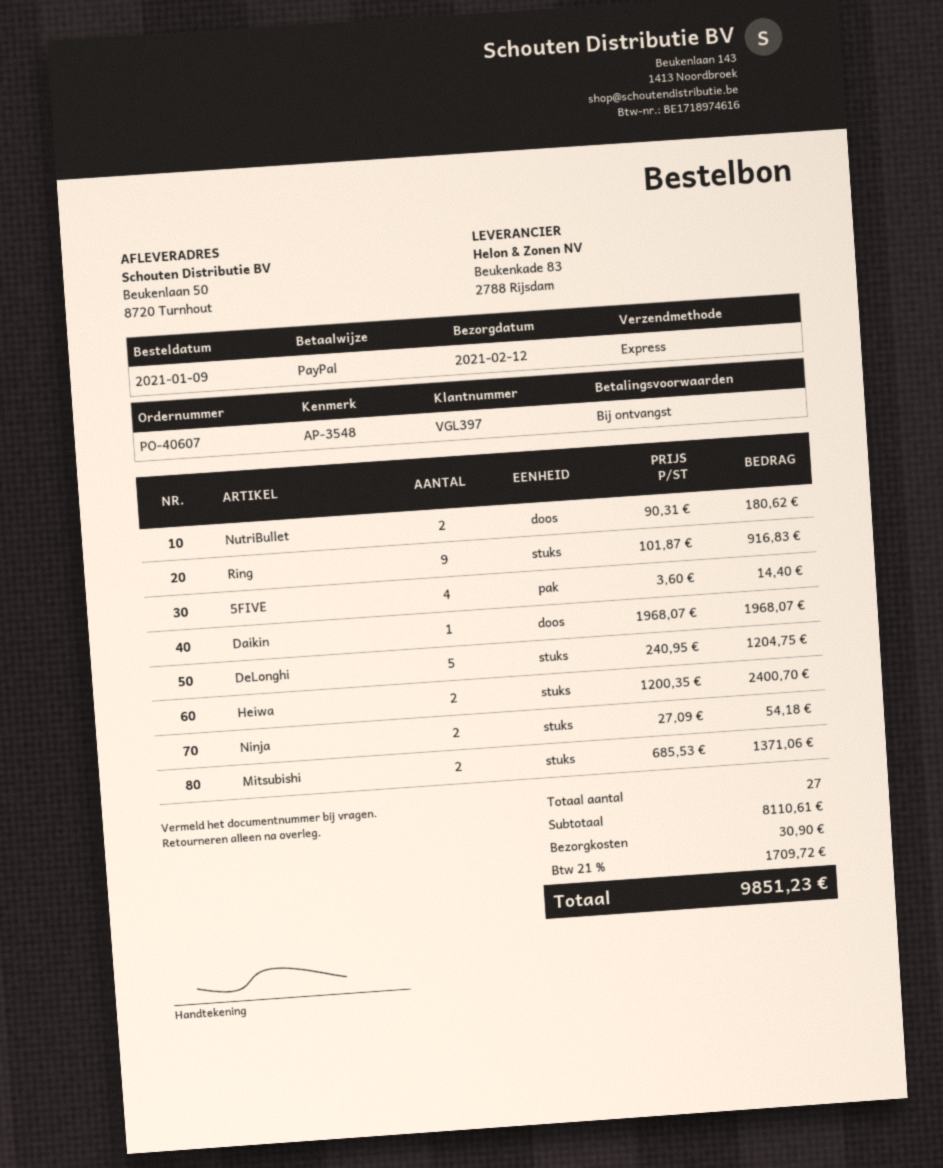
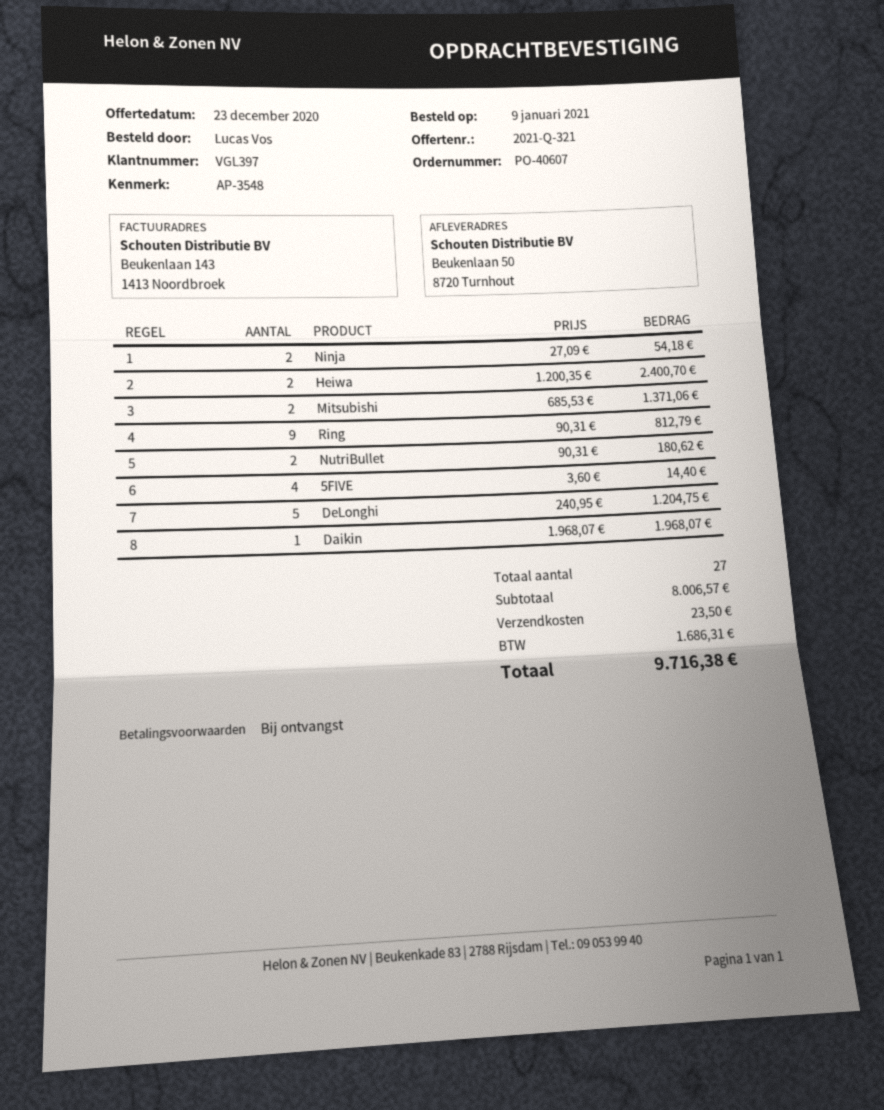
Ring: 9 x 101.87 = 916.83 -> 9 x 90.31 = 812.79
subtotal: 8110.61 -> 8006.57
shipping: 30.90 -> 23.50
tax: 1709.72 -> 1686.31
total: 9851.23 -> 9716.38

